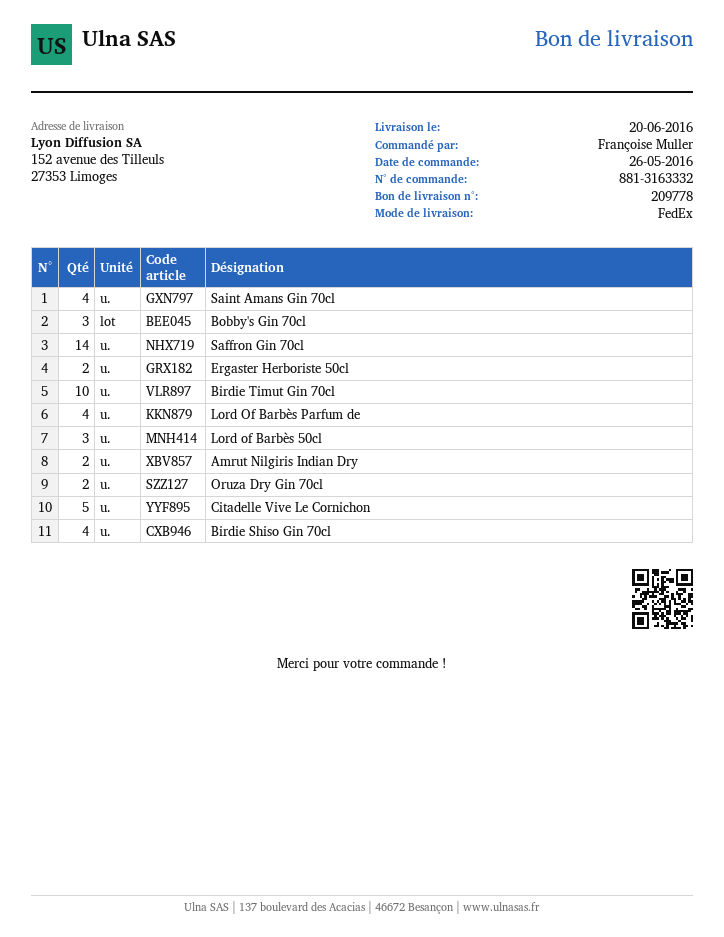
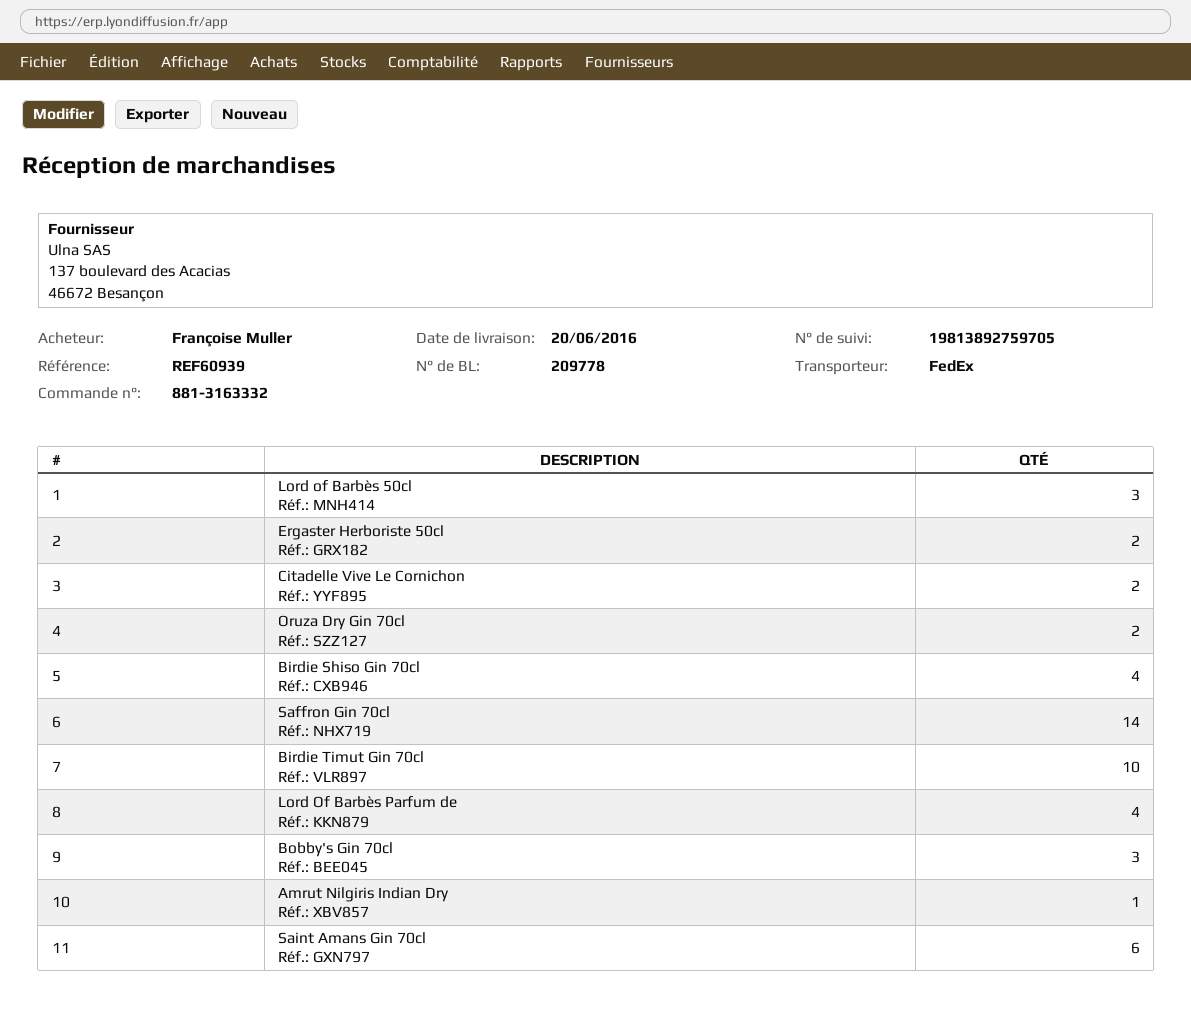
Saint Amans Gin 70cl: 4 -> 6
Amrut Nilgiris Indian Dry: 2 -> 1
Citadelle Vive Le Cornichon: 5 -> 2

